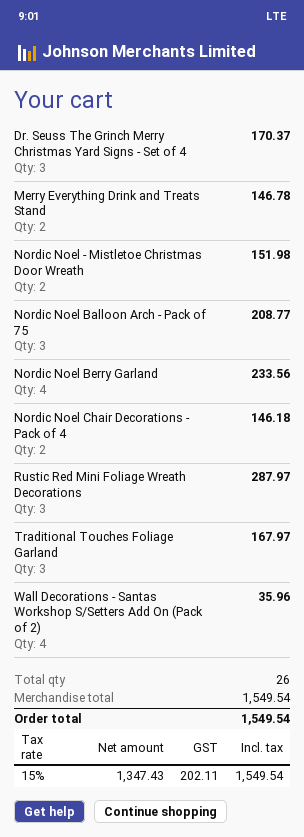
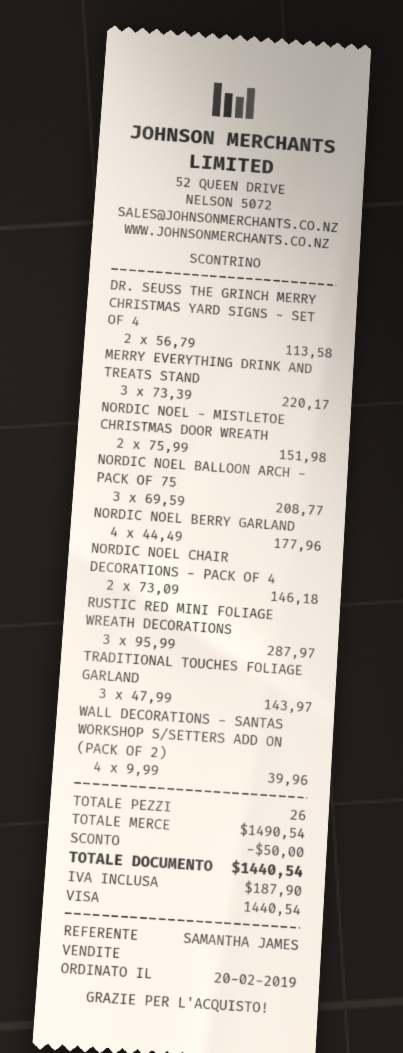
Dr. Seuss The Grinch Merry Christmas Yard Signs - Set of 4: 3 for 170.37 -> 2 for 113.58
Merry Everything Drink and Treats Stand: 2 for 146.78 -> 3 for 220.17
Nordic Noel Berry Garland: 4 for 233.56 -> 4 for 177.96
Traditional Touches Foliage Garland: 3 for 167.97 -> 3 for 143.97
Wall Decorations - Santas Workshop S/Setters Add On (Pack of 2): 4 for 35.96 -> 4 for 39.96
subtotal: 1549.54 -> 1490.54
discount: none -> 50.00
tax: 202.11 -> 187.90
total: 1549.54 -> 1440.54

